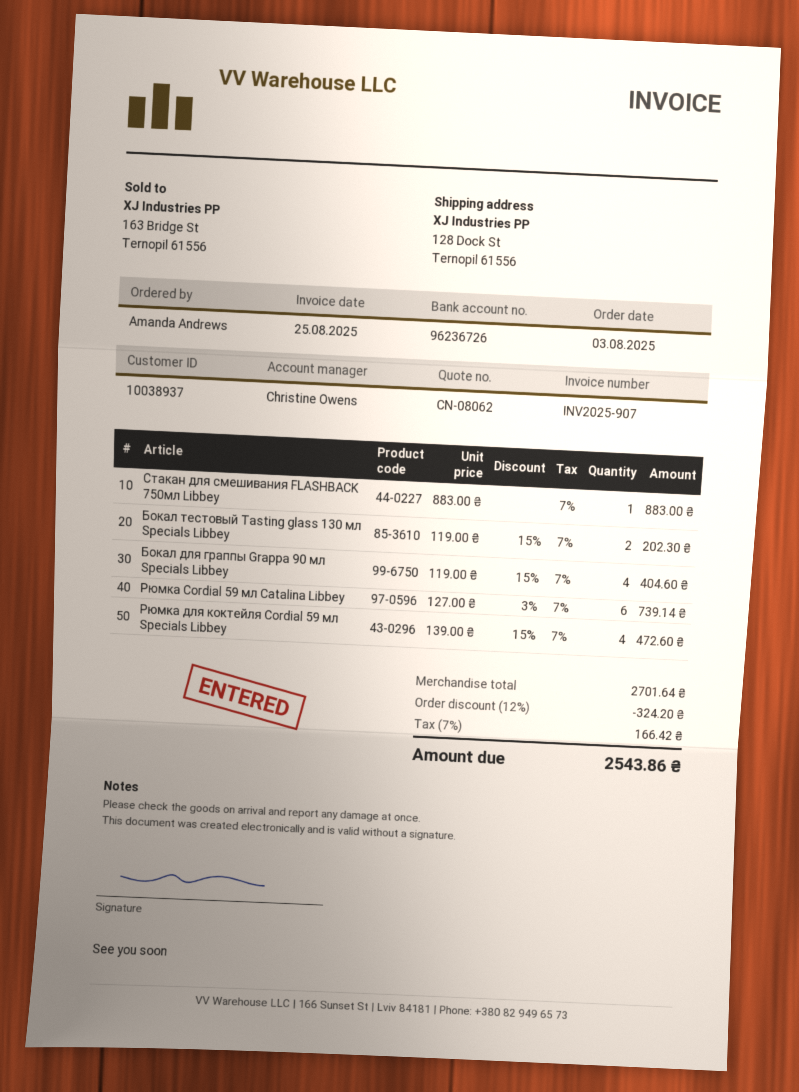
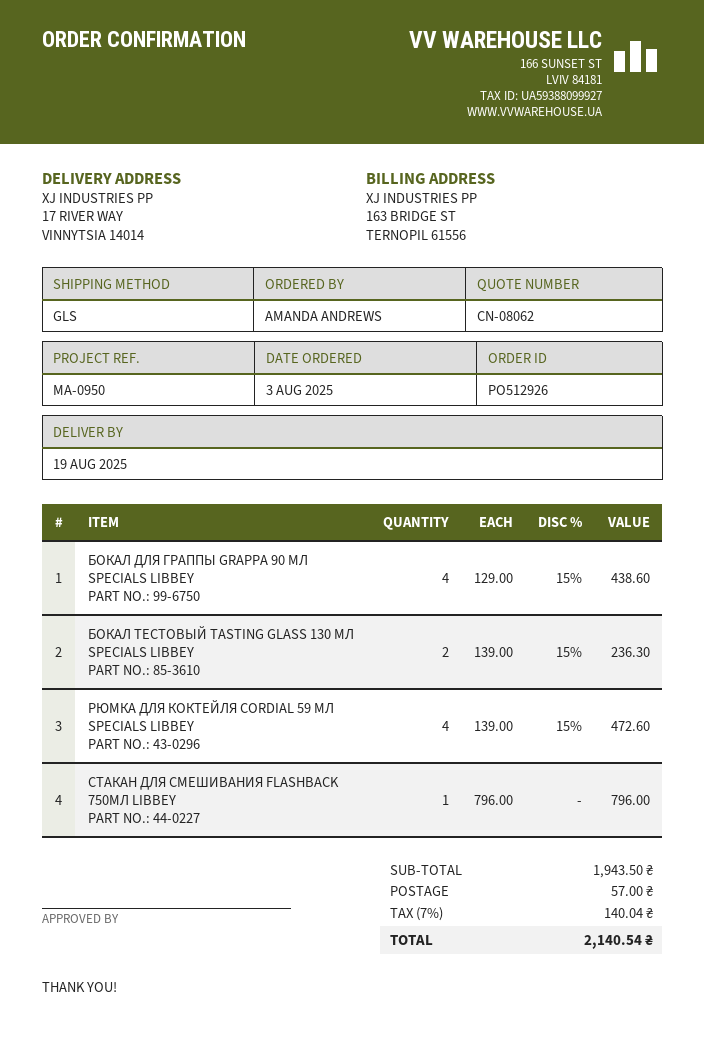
ship to: 128 Dock St, Ternopil 61556 -> 17 RIVER WAY, VINNYTSIA 14014
Стакан для смешивания FLASHBACK 750мл Libbey: 1 x 883.00 = 883.00 -> 1 x 796.00 = 796.00
Бокал тестовый Tasting glass 130 мл Specials Libbey: 2 x 119.00 - 15% = 202.30 -> 2 x 139.00 - 15% = 236.30
Бокал для граппы Grappa 90 мл Specials Libbey: 4 x 119.00 - 15% = 404.60 -> 4 x 129.00 - 15% = 438.60
Рюмка Cordial 59 мл Catalina Libbey: 6 x 127.00 - 3% = 739.14 -> none
subtotal: 2701.64 -> 1943.50
discount: 12% = 324.20 -> none
shipping: none -> 57.00
tax: 7% = 166.42 -> 7% = 140.04
total: 2543.86 -> 2140.54

